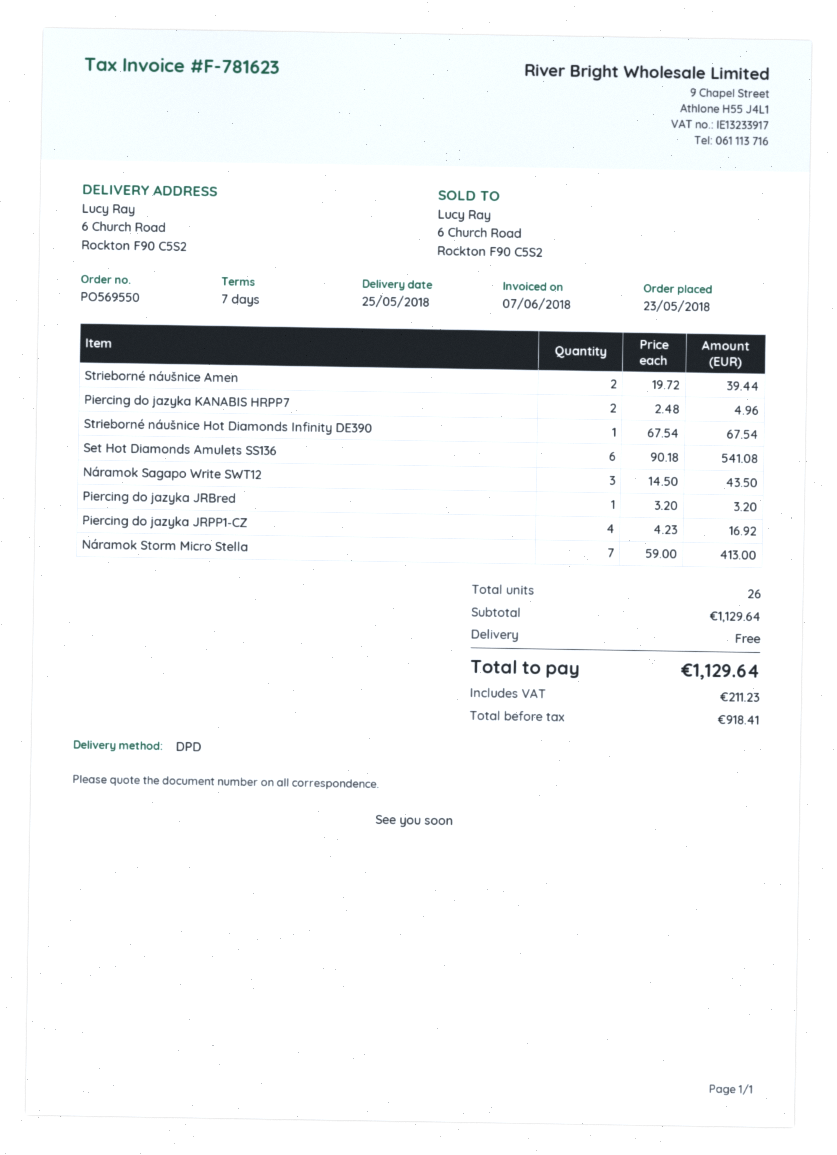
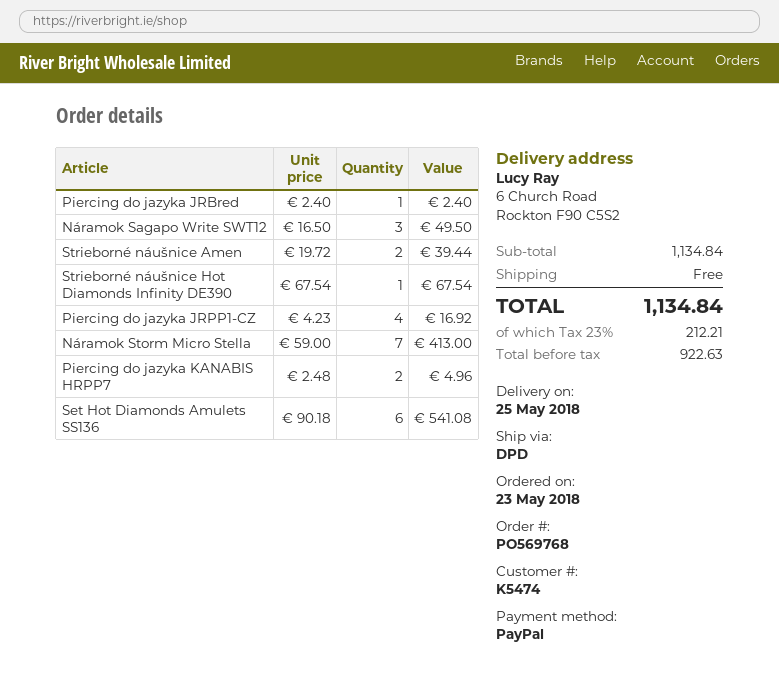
order number: PO569550 -> PO569768
Náramok Sagapo Write SWT12: 3 x 14.50 = 43.50 -> 3 x 16.50 = 49.50
Piercing do jazyka JRBred: 1 x 3.20 = 3.20 -> 1 x 2.40 = 2.40
subtotal: 1129.64 -> 1134.84
net: 918.41 -> 922.63
tax: 211.23 -> 212.21
total: 1129.64 -> 1134.84

